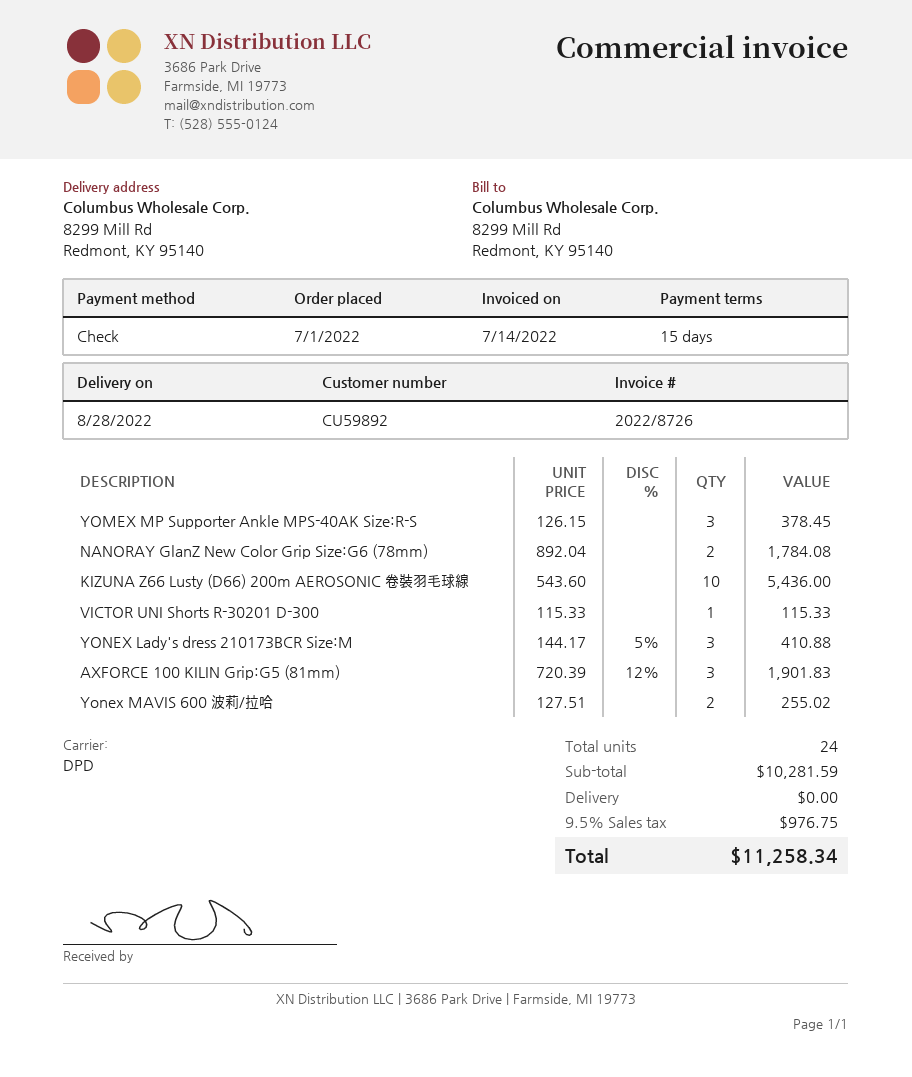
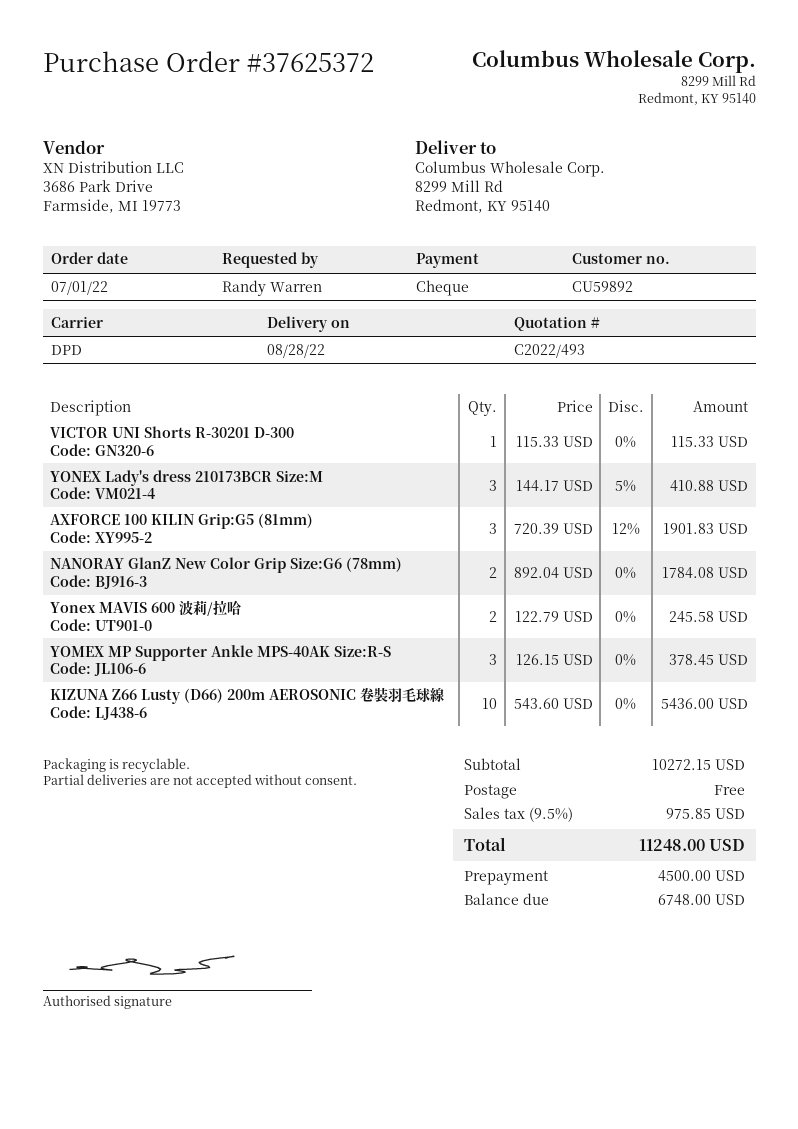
Yonex MAVIS 600 波莉/拉哈: 2 x 127.51 = 255.02 -> 2 x 122.79 = 245.58
subtotal: 10281.59 -> 10272.15
tax: 9.5% = 976.75 -> 9.5% = 975.85
total: 11258.34 -> 11248.00

